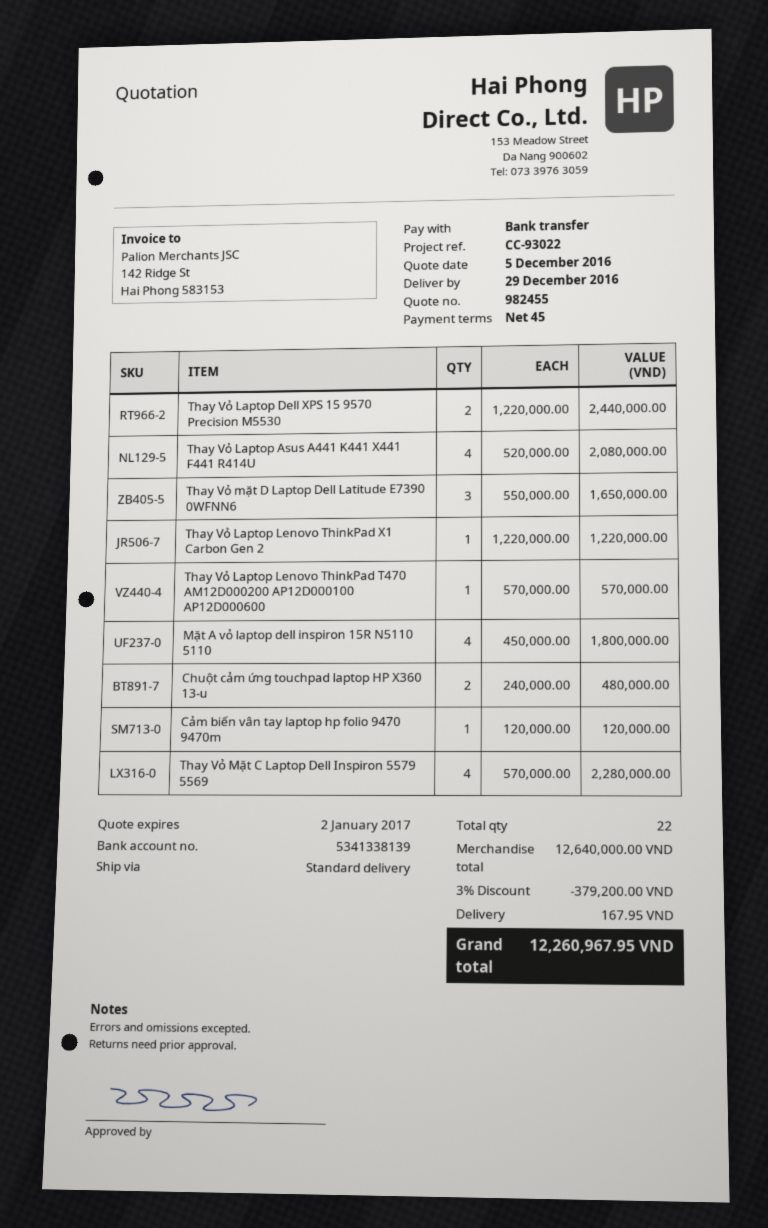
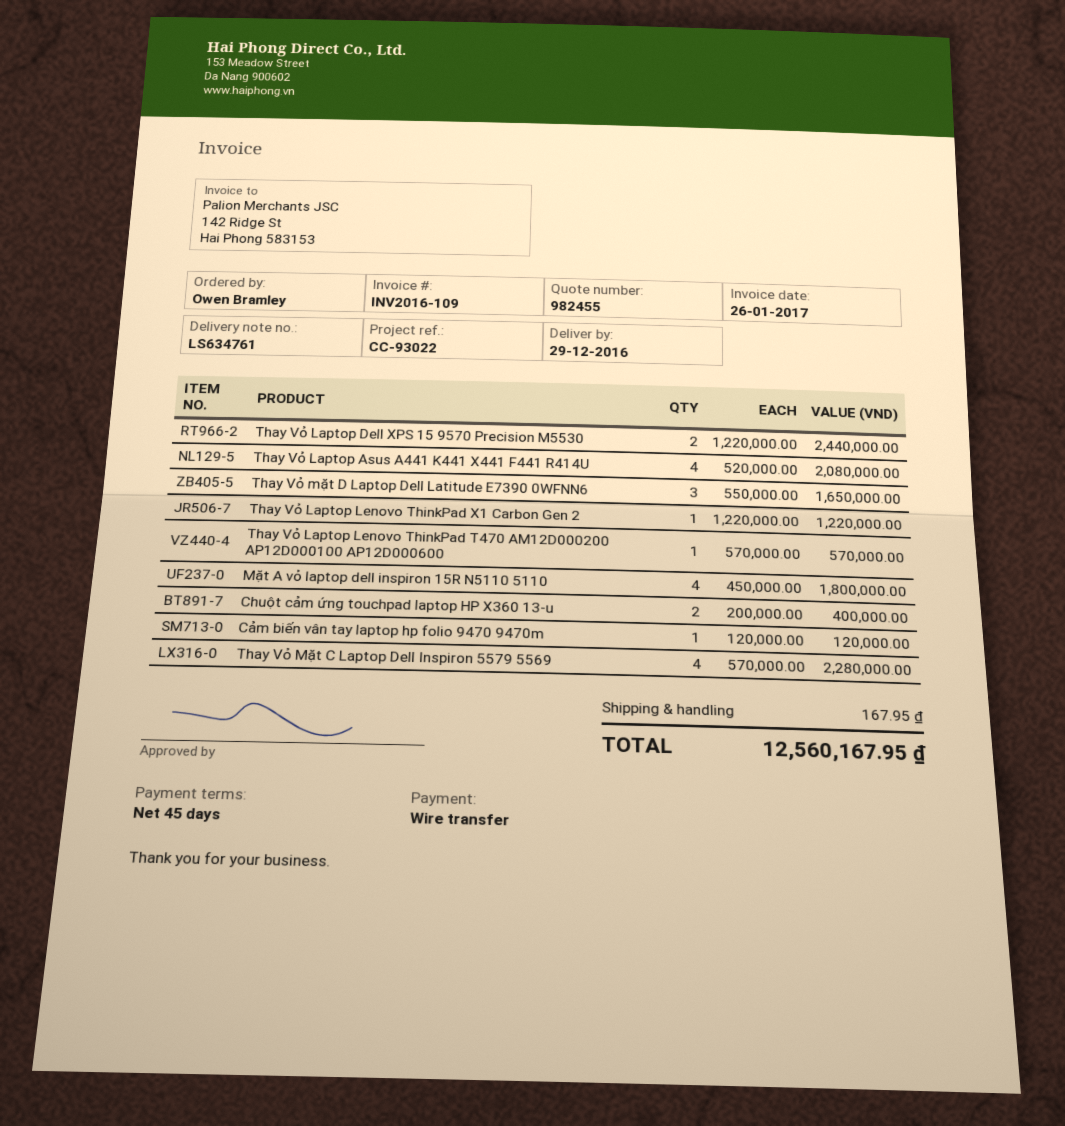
Chuột cảm ứng touchpad laptop HP X360 13-u: 2 x 240000.00 = 480000.00 -> 2 x 200000.00 = 400000.00
discount: 3% = 379200.00 -> none
total: 12260967.95 -> 12560167.95

